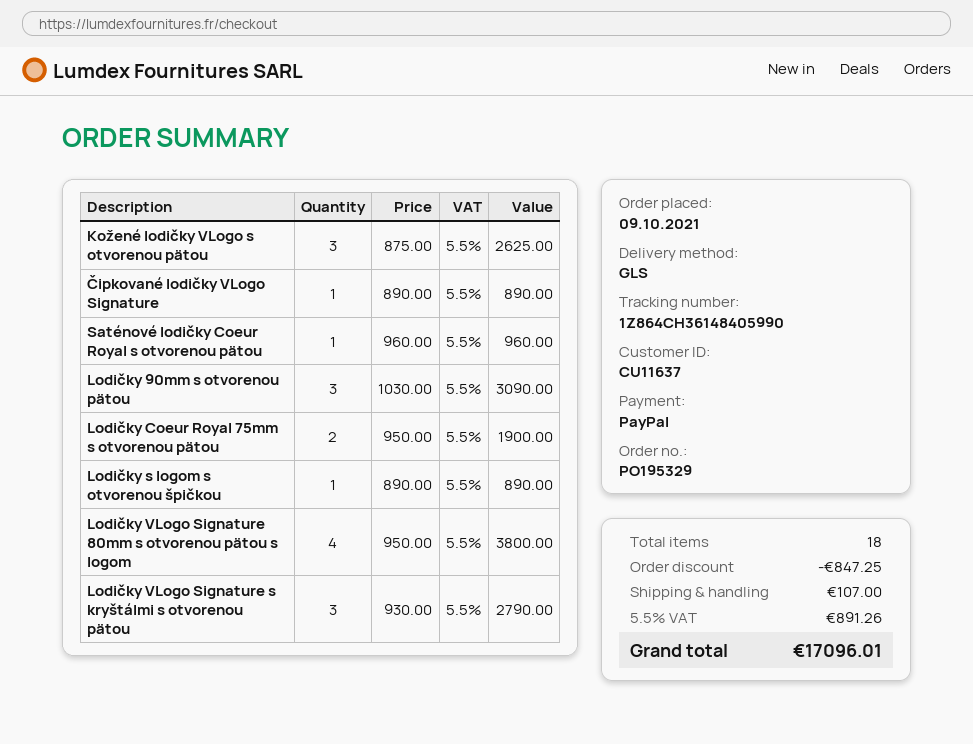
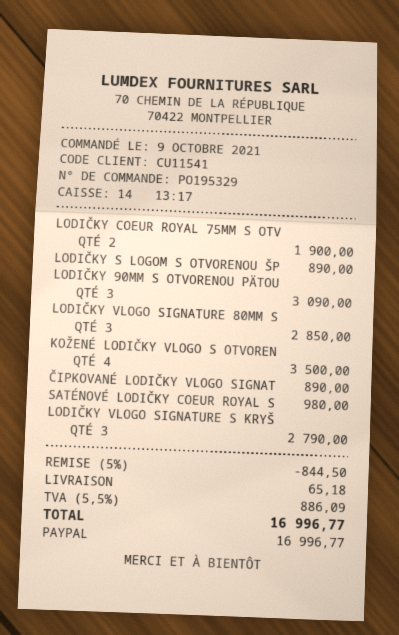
customer number: CU11637 -> CU11541
Kožené lodičky VLogo s otvorenou pätou: 3 for 2625.00 -> 4 for 3500.00
Saténové lodičky Coeur Royal s otvorenou pätou: 1 for 960.00 -> 1 for 980.00
Lodičky VLogo Signature 80mm s otvorenou pätou s logom: 4 for 3800.00 -> 3 for 2850.00
discount: 847.25 -> 844.50
shipping: 107.00 -> 65.18
tax: 5.5% = 891.26 -> 5.5% = 886.09
total: 17096.01 -> 16996.77

